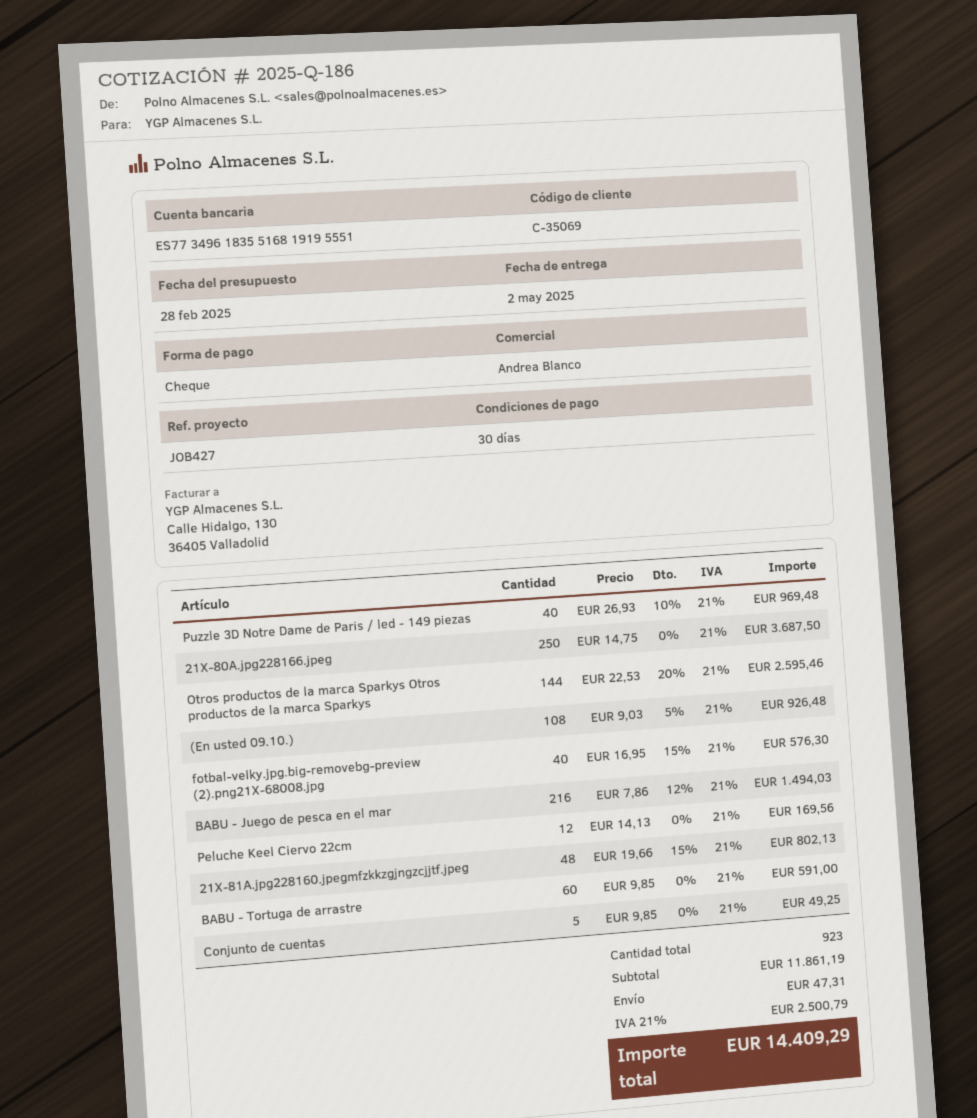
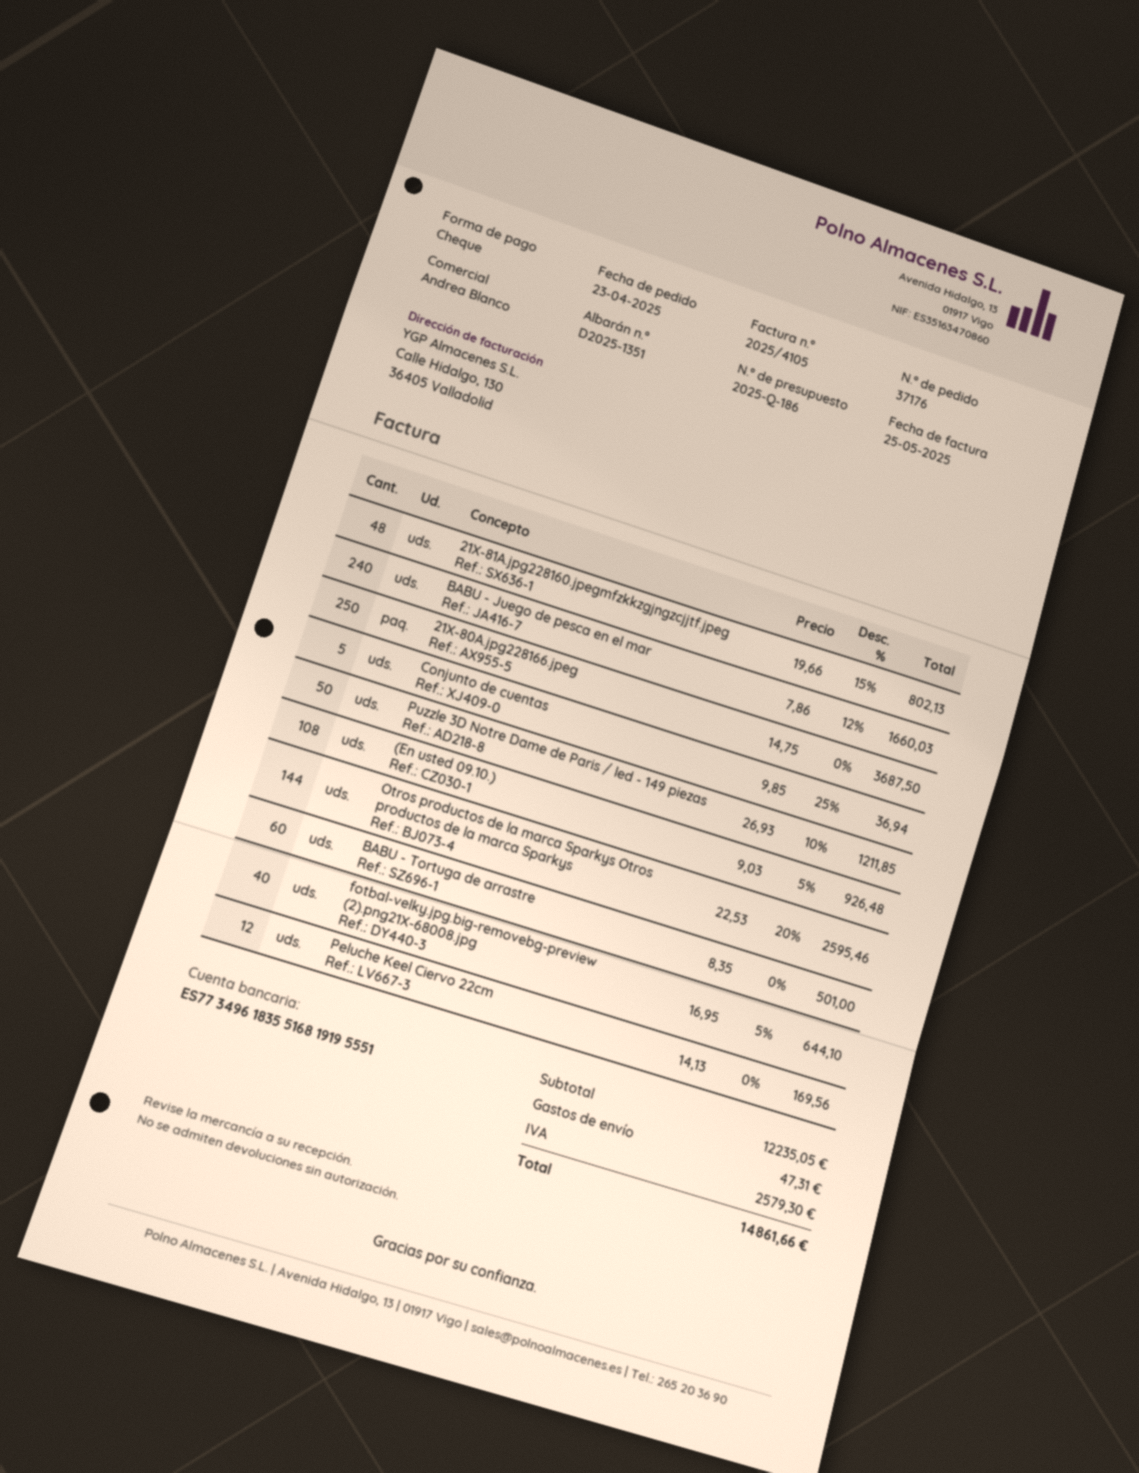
Puzzle 3D Notre Dame de Paris / led - 149 piezas: 40 x 26.93 - 10% = 969.48 -> 50 x 26.93 - 10% = 1211.85
fotbal-velky.jpg.big-removebg-preview (2).png21X-68008.jpg: 40 x 16.95 - 15% = 576.30 -> 40 x 16.95 - 5% = 644.10
BABU - Juego de pesca en el mar: 216 x 7.86 - 12% = 1494.03 -> 240 x 7.86 - 12% = 1660.03
BABU - Tortuga de arrastre: 60 x 9.85 = 591.00 -> 60 x 8.35 = 501.00
Conjunto de cuentas: 5 x 9.85 = 49.25 -> 5 x 9.85 - 25% = 36.94
subtotal: 11861.19 -> 12235.05
tax: 2500.79 -> 2579.30
total: 14409.29 -> 14861.66

